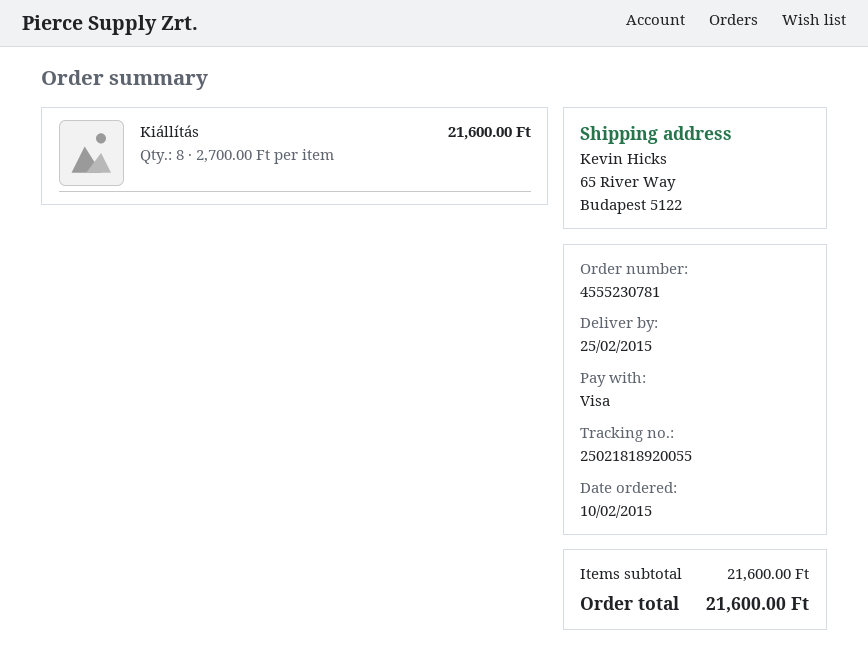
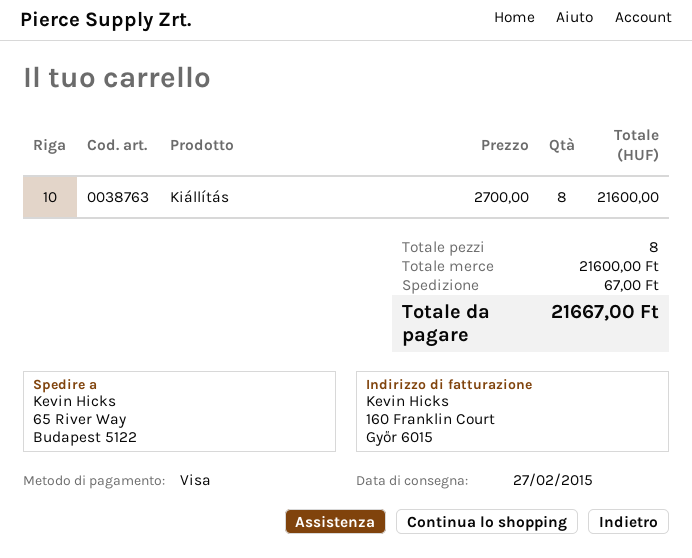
delivery date: 2015-02-25 -> 2015-02-27
shipping: none -> 67.00
total: 21600.00 -> 21667.00

